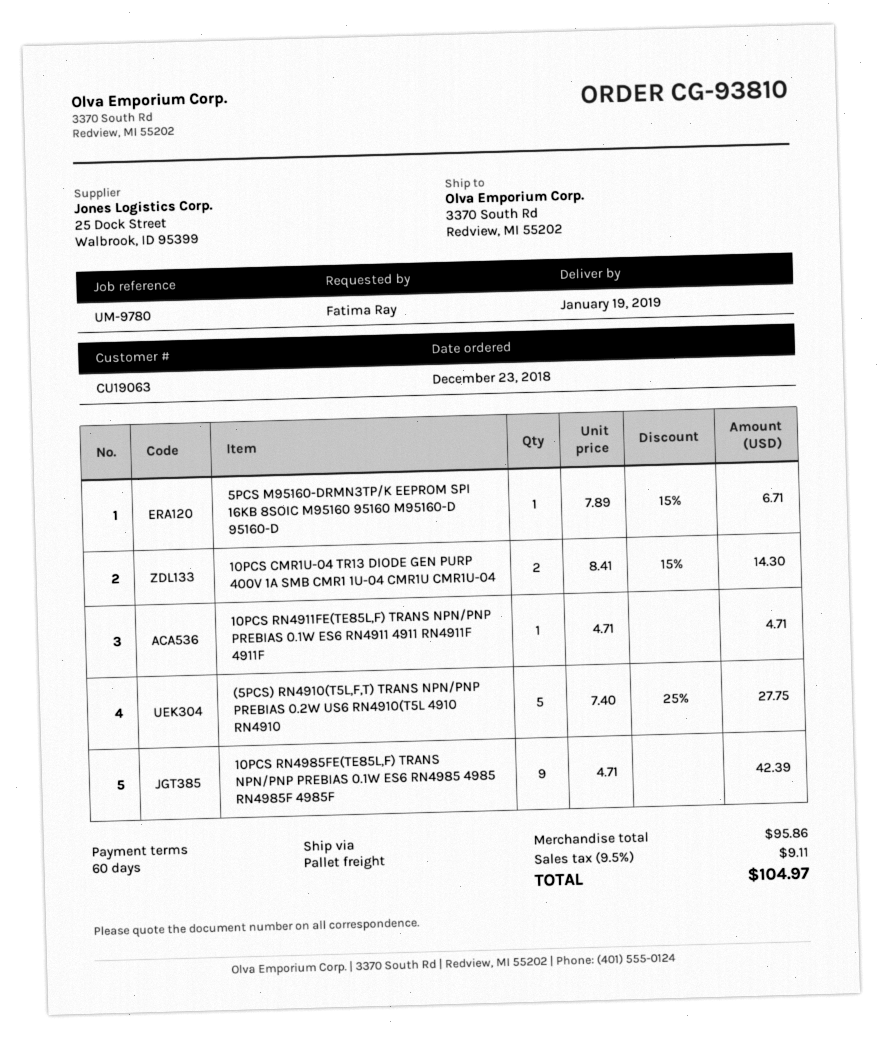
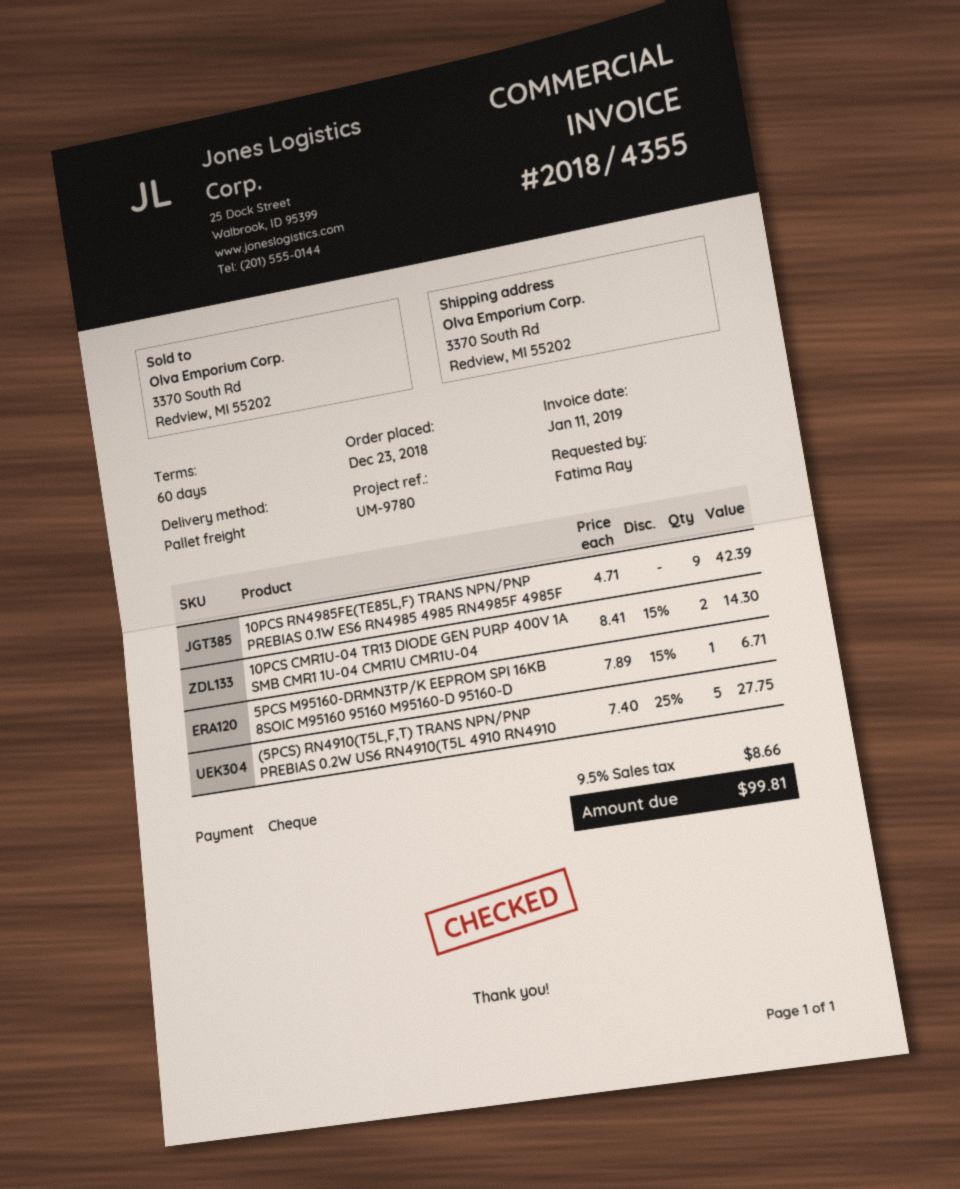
10PCS RN4911FE(TE85L,F) TRANS NPN/PNP PREBIAS 0.1W ES6 RN4911 4911 RN4911F 4911F: 1 x 4.71 = 4.71 -> none
tax: 9.5% = 9.11 -> 9.5% = 8.66
total: 104.97 -> 99.81

